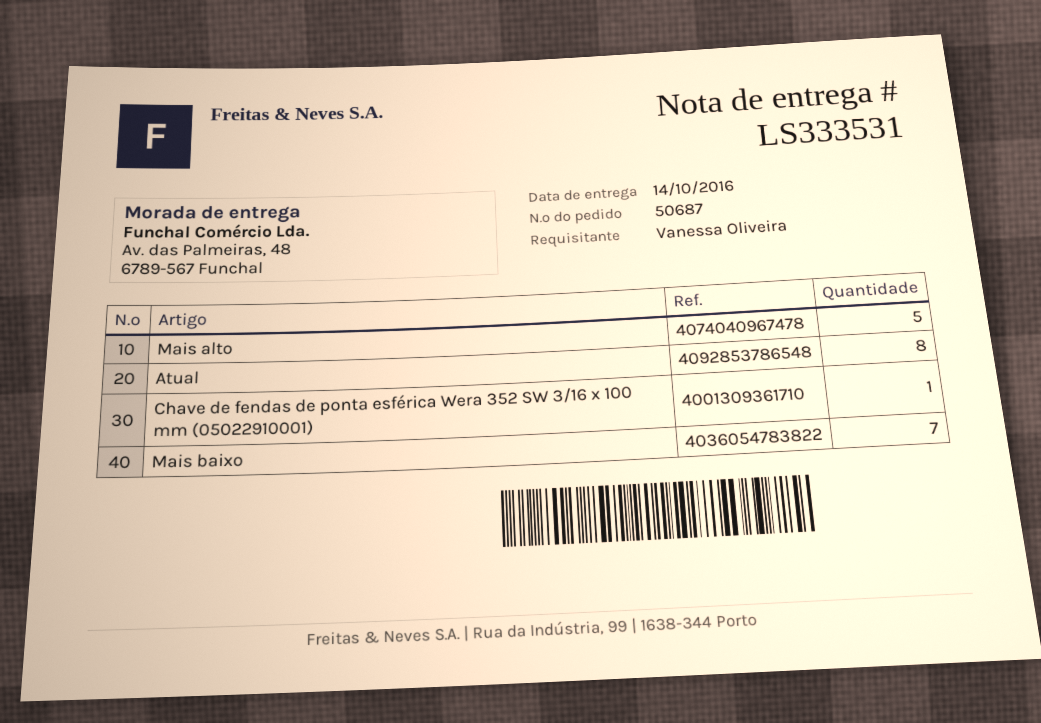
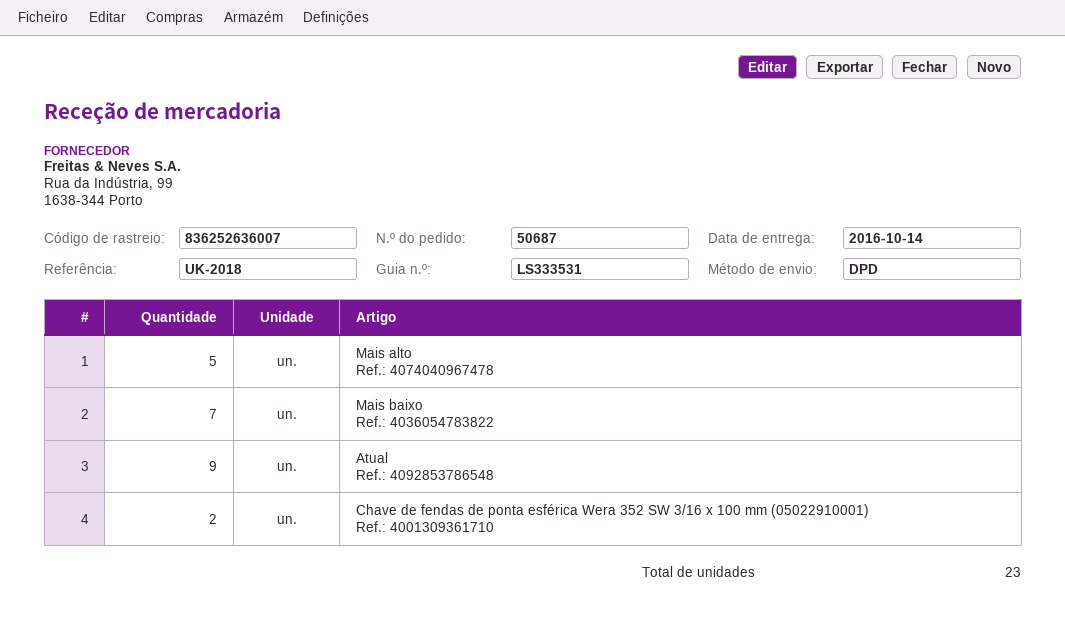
Atual: 8 -> 9
Chave de fendas de ponta esférica Wera 352 SW 3/16 x 100 mm (05022910001): 1 -> 2

